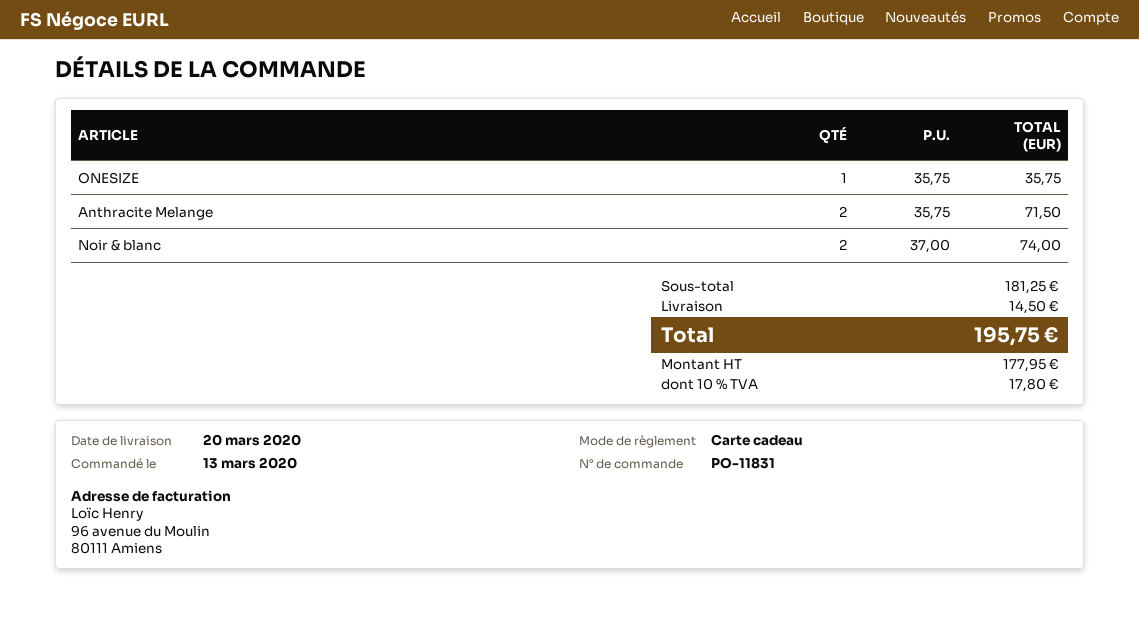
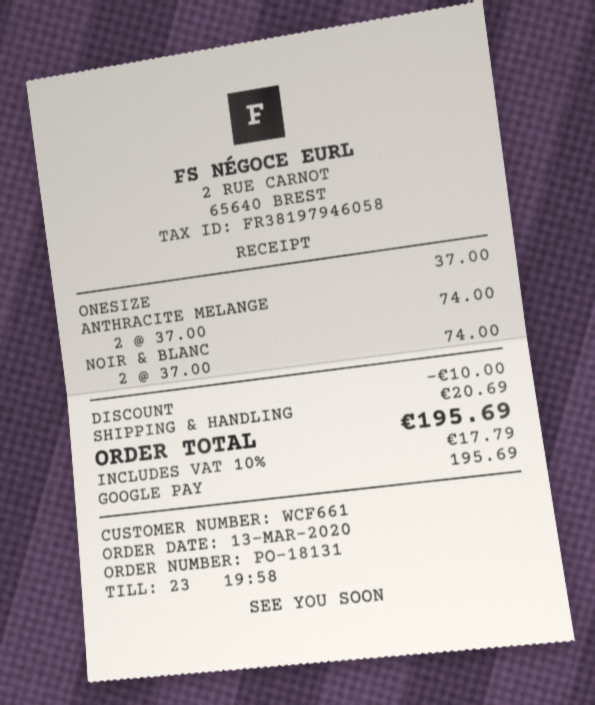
order number: PO-11831 -> PO-18131
payment method: gift card -> Google Pay
ONESIZE: 1 x 35.75 = 35.75 -> 1 x 37.00 = 37.00
Anthracite Melange: 2 x 35.75 = 71.50 -> 2 x 37.00 = 74.00
discount: none -> 10.00
shipping: 14.50 -> 20.69
tax: 10% = 17.80 -> 10% = 17.79
total: 195.75 -> 195.69

